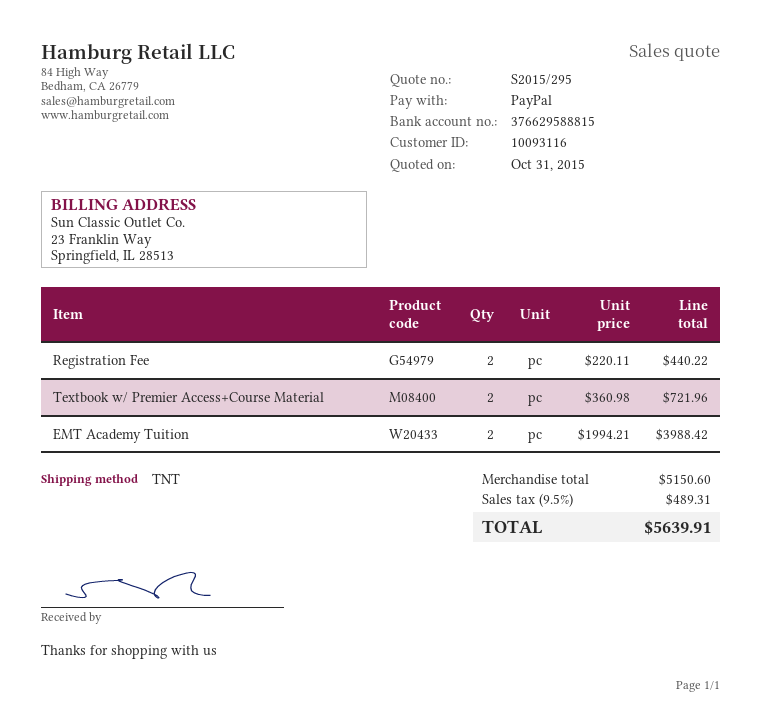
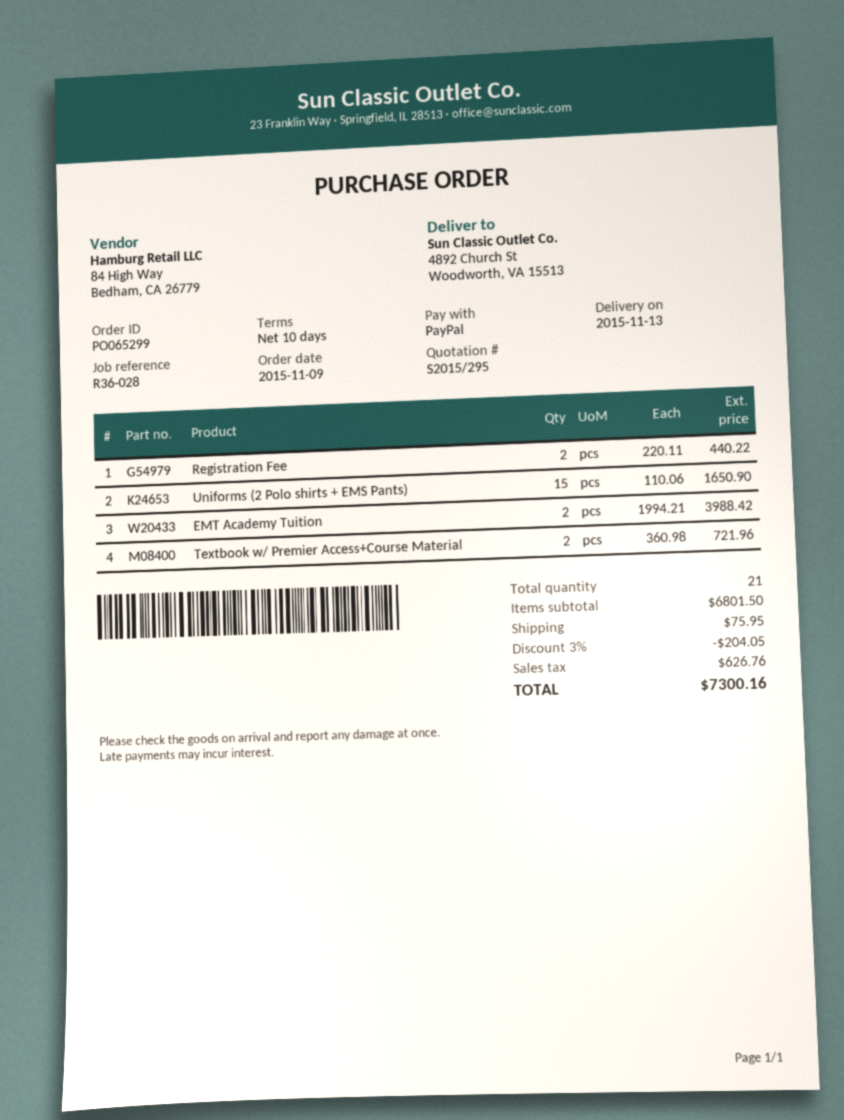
Uniforms (2 Polo shirts + EMS Pants): none -> 15 x 110.06 = 1650.90
subtotal: 5150.60 -> 6801.50
discount: none -> 3% = 204.05
shipping: none -> 75.95
tax: 489.31 -> 626.76
total: 5639.91 -> 7300.16

